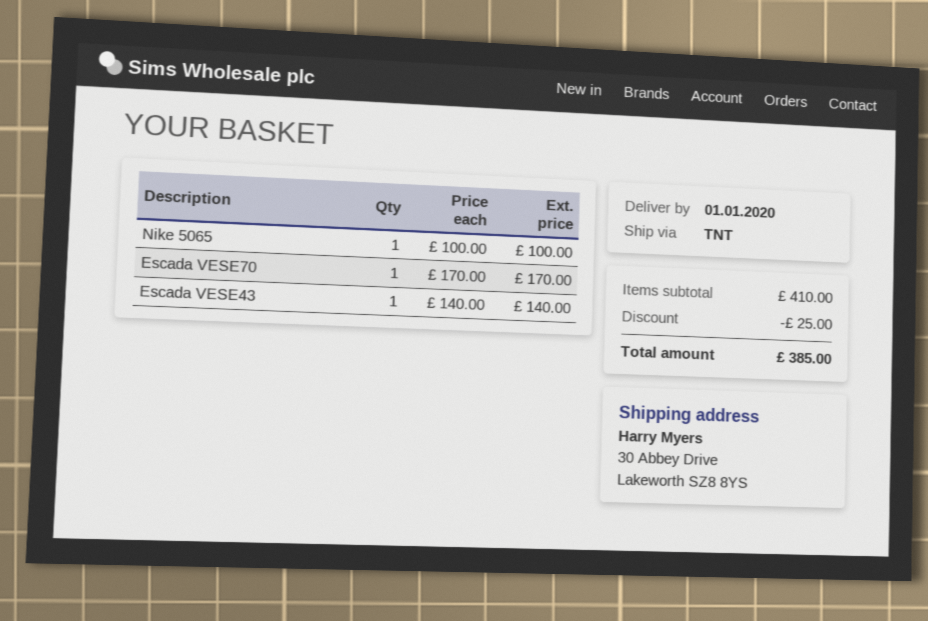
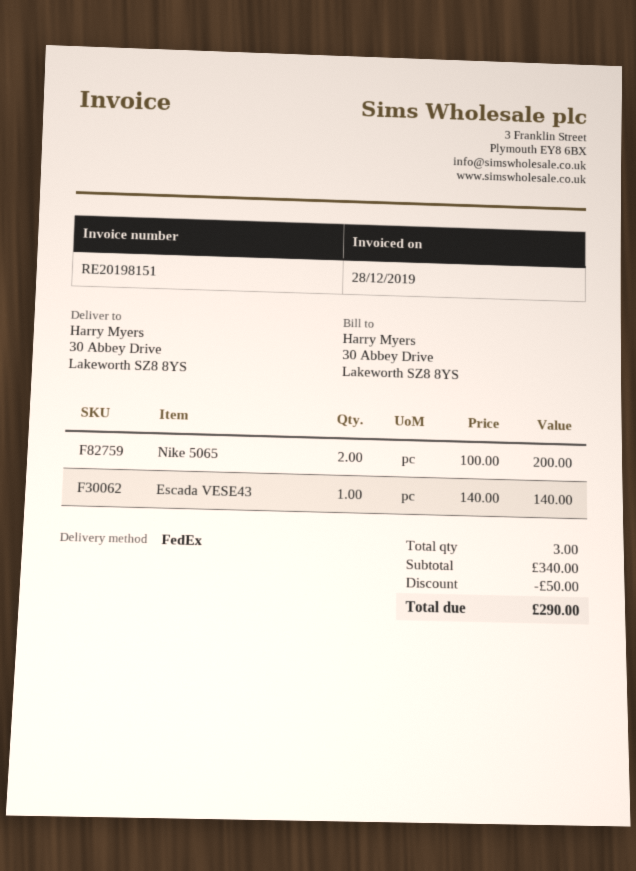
shipping method: TNT -> FedEx
Nike 5065: 1 x 100.00 = 100.00 -> 2 x 100.00 = 200.00
Escada VESE70: 1 x 170.00 = 170.00 -> none
subtotal: 410.00 -> 340.00
discount: 25.00 -> 50.00
total: 385.00 -> 290.00

